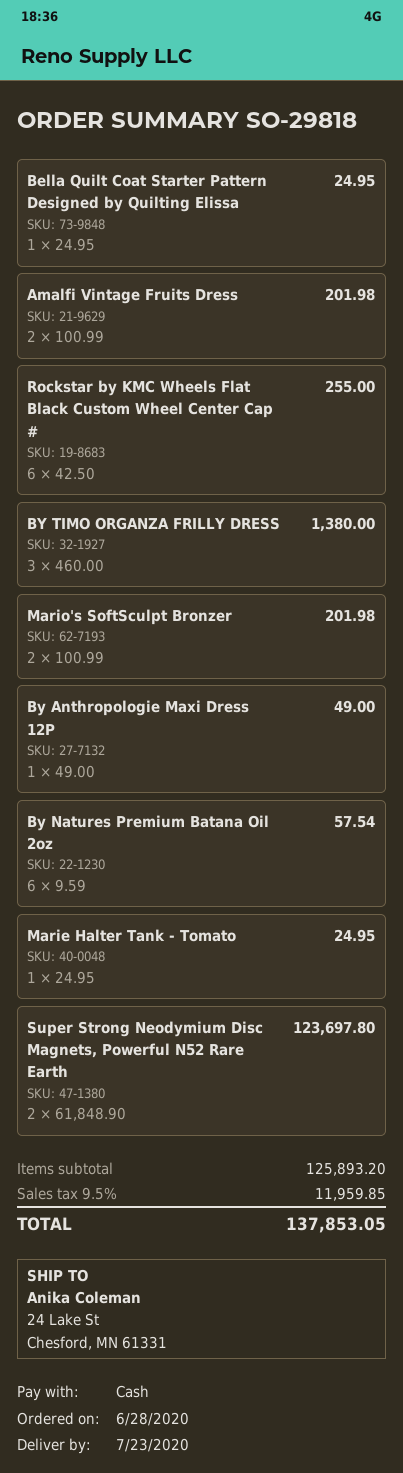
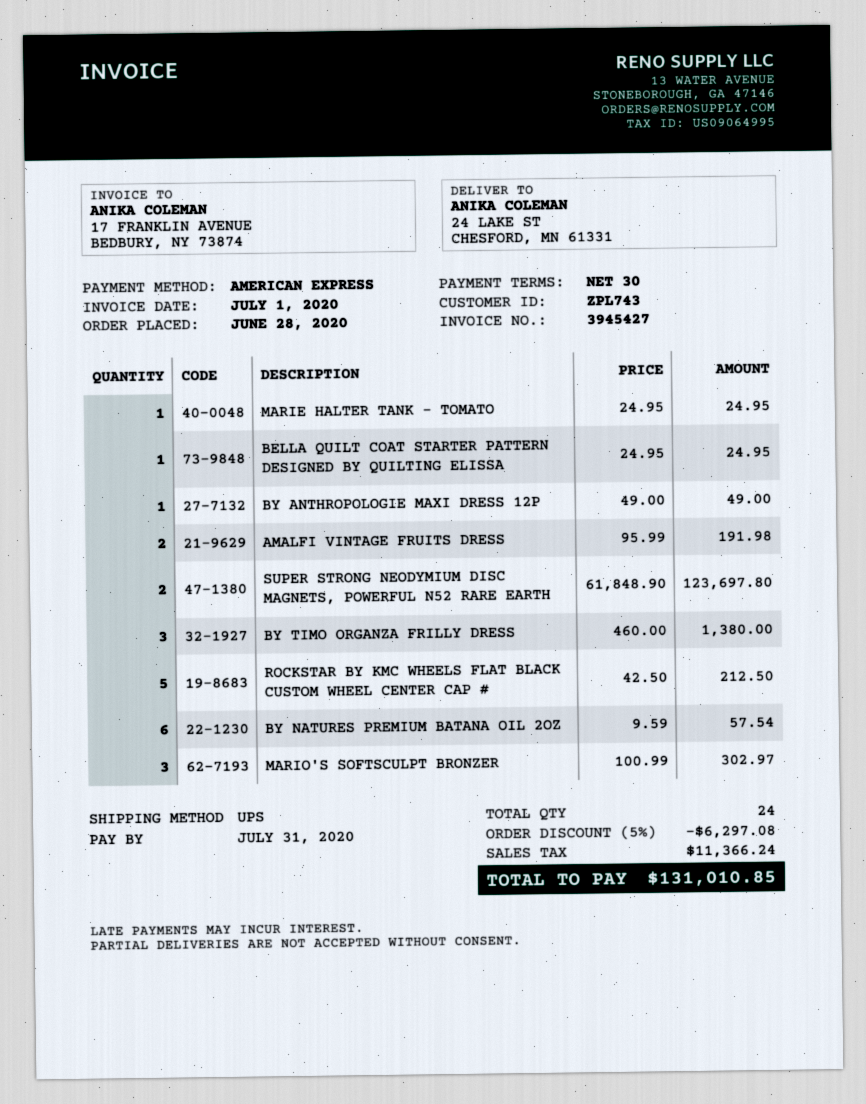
payment method: cash -> American Express
Amalfi Vintage Fruits Dress: 2 x 100.99 = 201.98 -> 2 x 95.99 = 191.98
Rockstar by KMC Wheels Flat Black Custom Wheel Center Cap #: 6 x 42.50 = 255.00 -> 5 x 42.50 = 212.50
Mario's SoftSculpt Bronzer: 2 x 100.99 = 201.98 -> 3 x 100.99 = 302.97
discount: none -> 5% = 6297.08
tax: 11959.85 -> 11366.24
total: 137853.05 -> 131010.85

